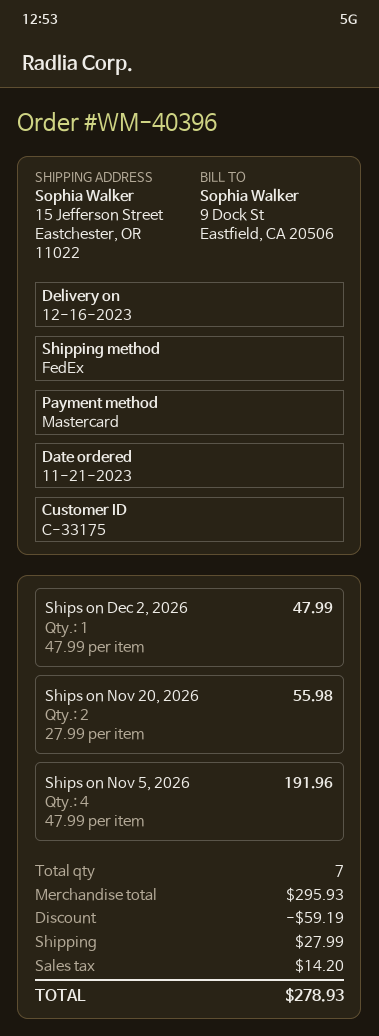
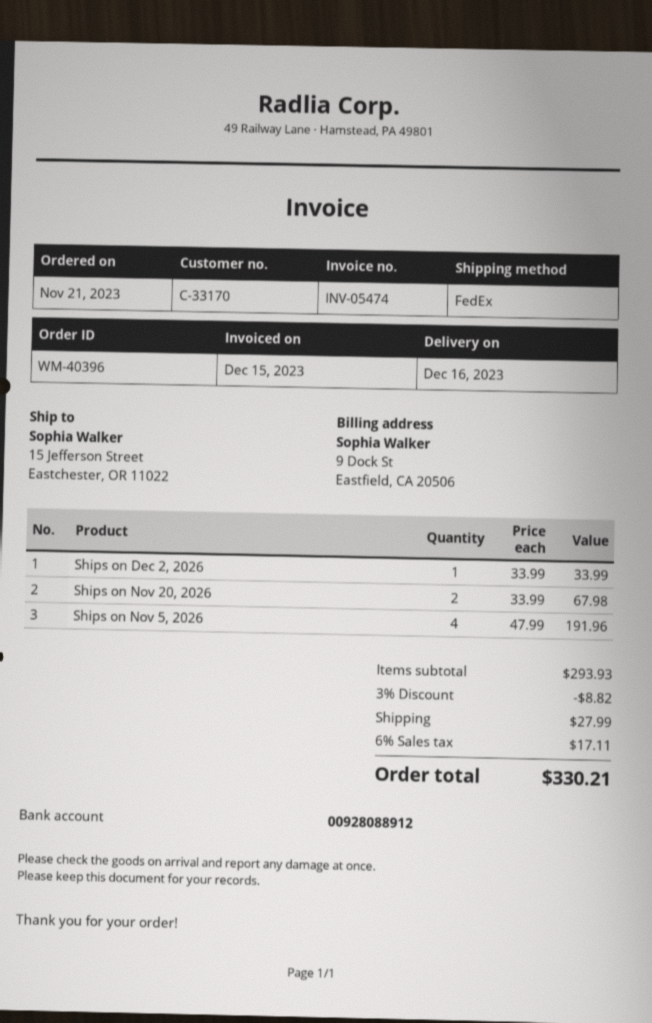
customer number: C-33175 -> C-33170
Ships on Dec 2, 2026: 1 x 47.99 = 47.99 -> 1 x 33.99 = 33.99
Ships on Nov 20, 2026: 2 x 27.99 = 55.98 -> 2 x 33.99 = 67.98
subtotal: 295.93 -> 293.93
discount: 59.19 -> 8.82
tax: 14.20 -> 17.11
total: 278.93 -> 330.21

